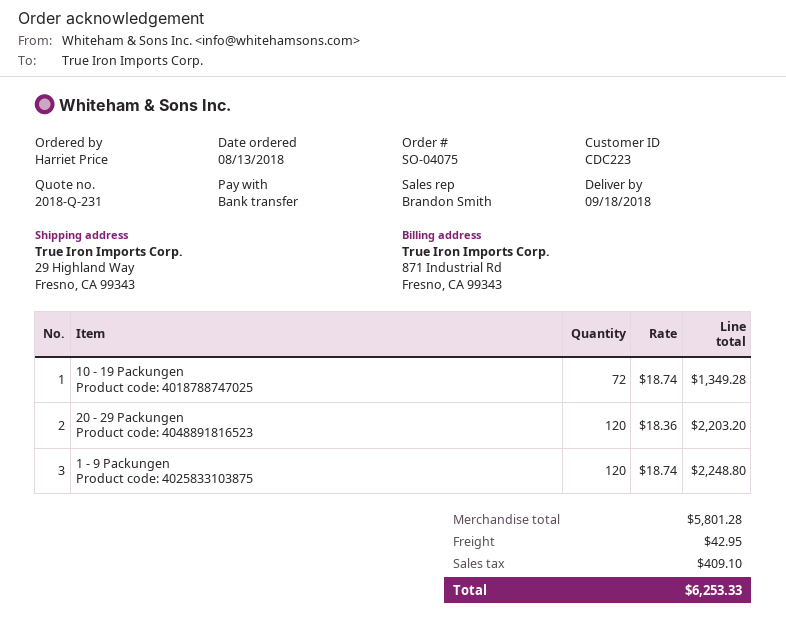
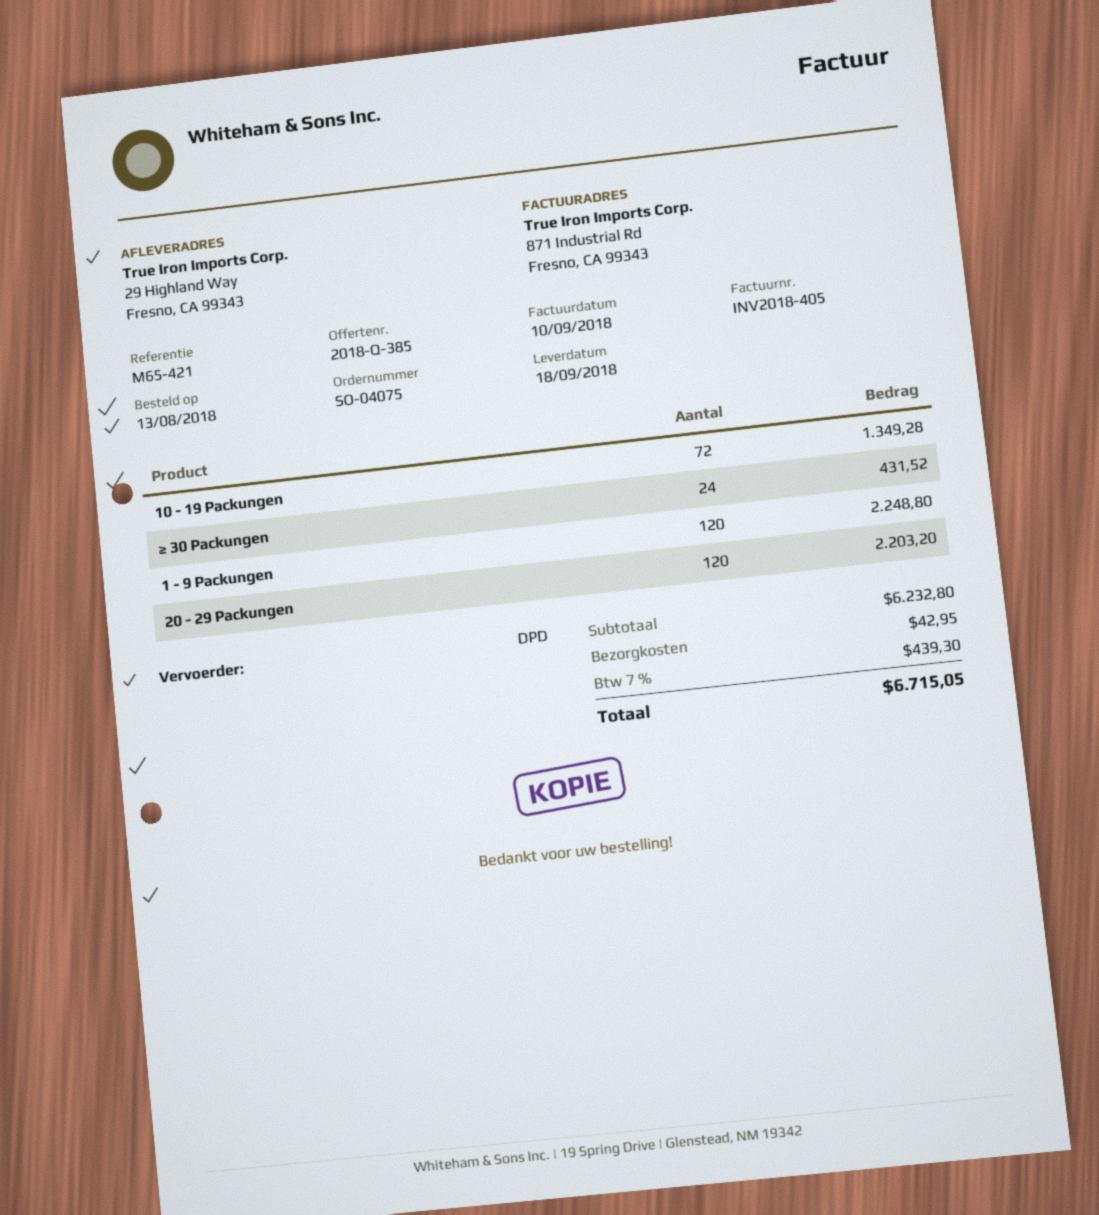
quote number: 2018-Q-231 -> 2018-Q-385
≥ 30 Packungen: none -> 24 for 431.52
subtotal: 5801.28 -> 6232.80
tax: 409.10 -> 439.30
total: 6253.33 -> 6715.05

